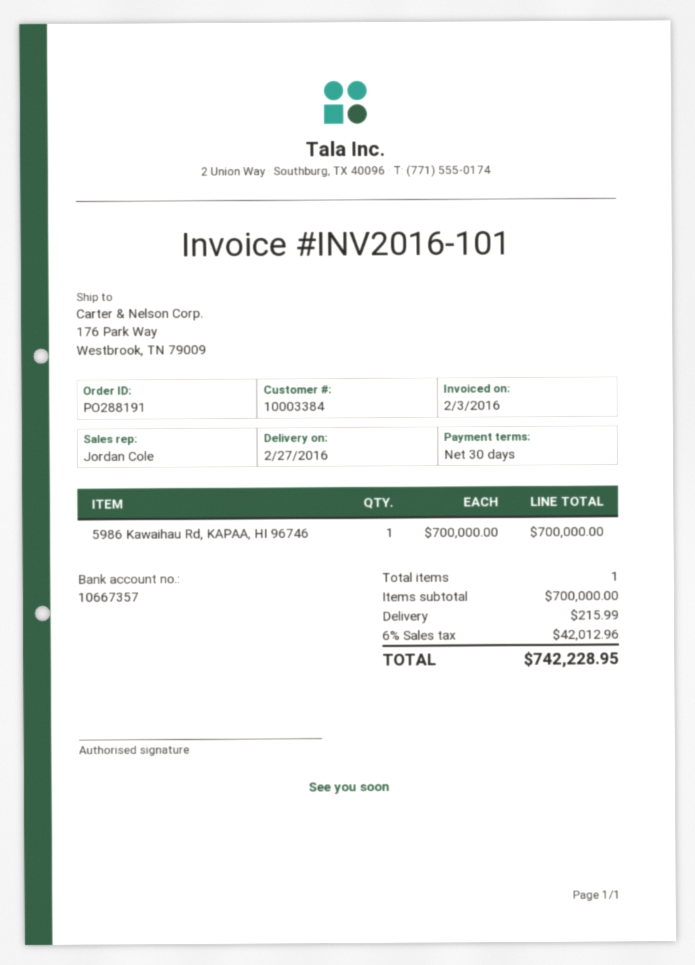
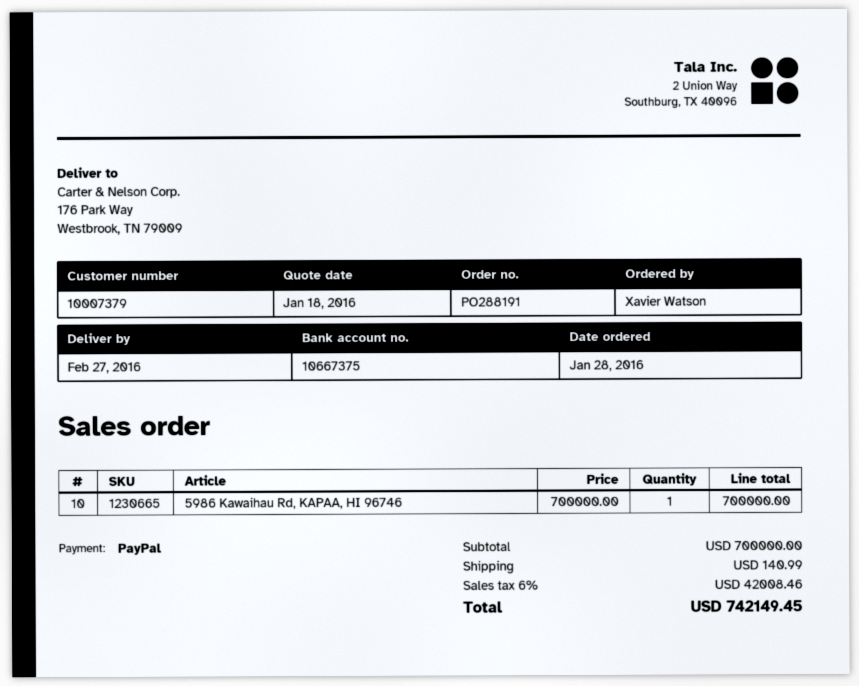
customer number: 10003384 -> 10007379
bank account: 10667357 -> 10667375
shipping: 215.99 -> 140.99
tax: 6% = 42012.96 -> 6% = 42008.46
total: 742228.95 -> 742149.45

